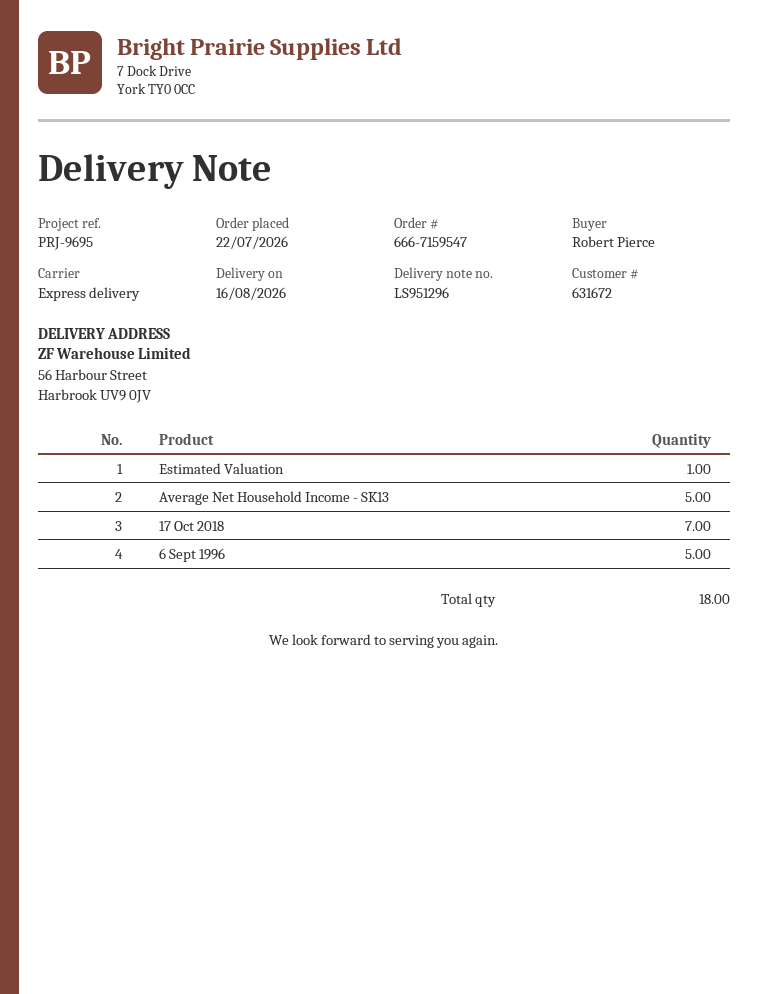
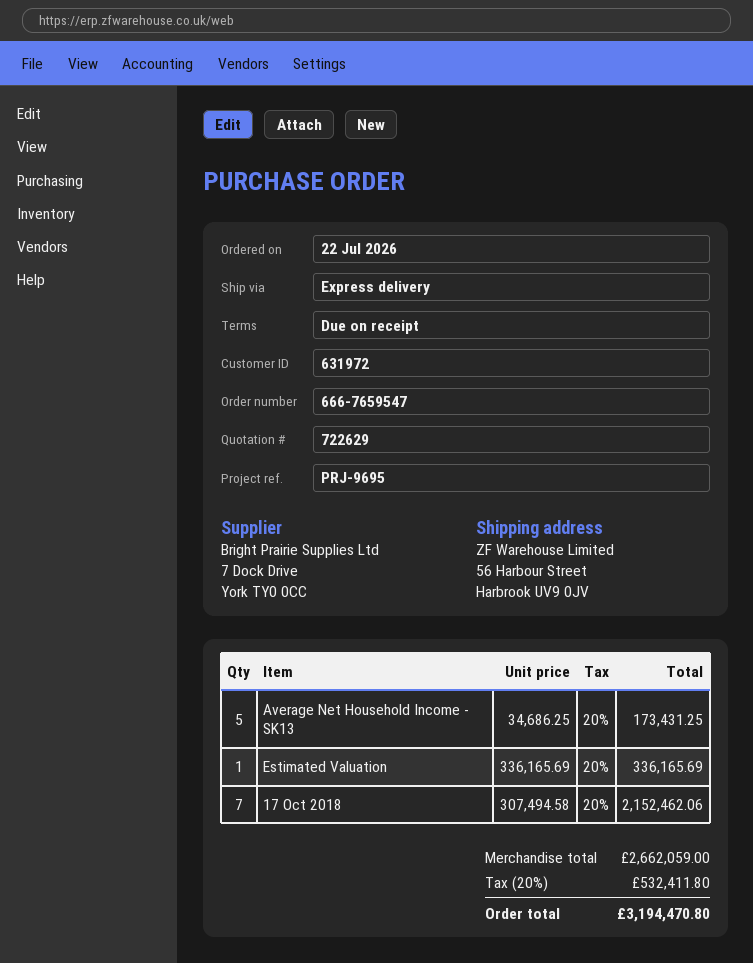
order number: 666-7159547 -> 666-7659547
customer number: 631672 -> 631972
6 Sept 1996: 5 -> none

